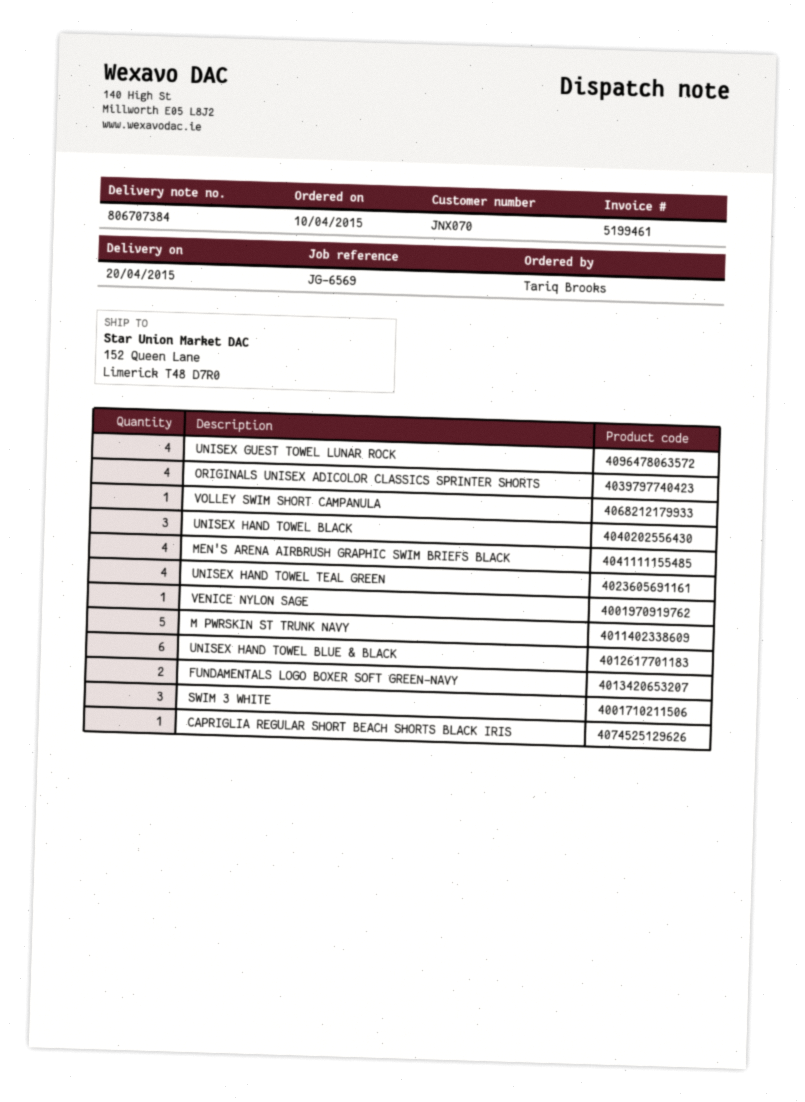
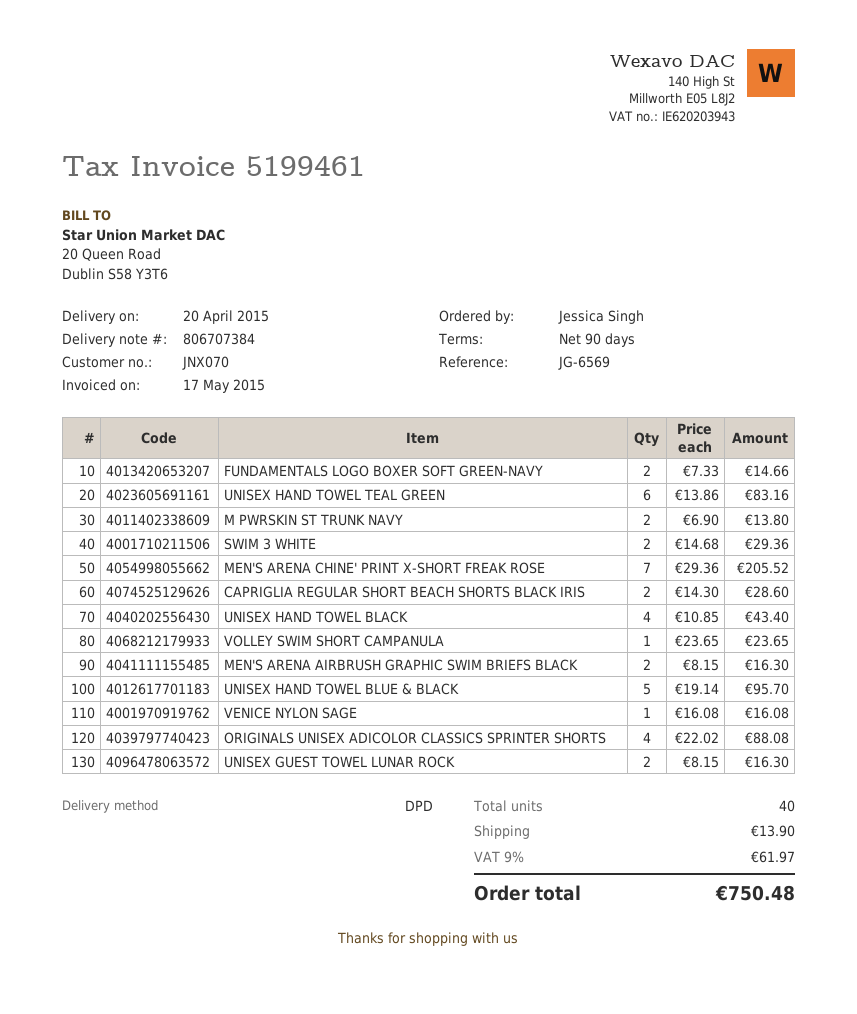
ordered by: Tariq Brooks -> Jessica Singh
UNISEX GUEST TOWEL LUNAR ROCK: 4 -> 2
UNISEX HAND TOWEL BLACK: 3 -> 4
MEN'S ARENA AIRBRUSH GRAPHIC SWIM BRIEFS BLACK: 4 -> 2
UNISEX HAND TOWEL TEAL GREEN: 4 -> 6
M PWRSKIN ST TRUNK NAVY: 5 -> 2
UNISEX HAND TOWEL BLUE & BLACK: 6 -> 5
SWIM 3 WHITE: 3 -> 2
CAPRIGLIA REGULAR SHORT BEACH SHORTS BLACK IRIS: 1 -> 2
MEN'S ARENA CHINE' PRINT X-SHORT FREAK ROSE: none -> 7

